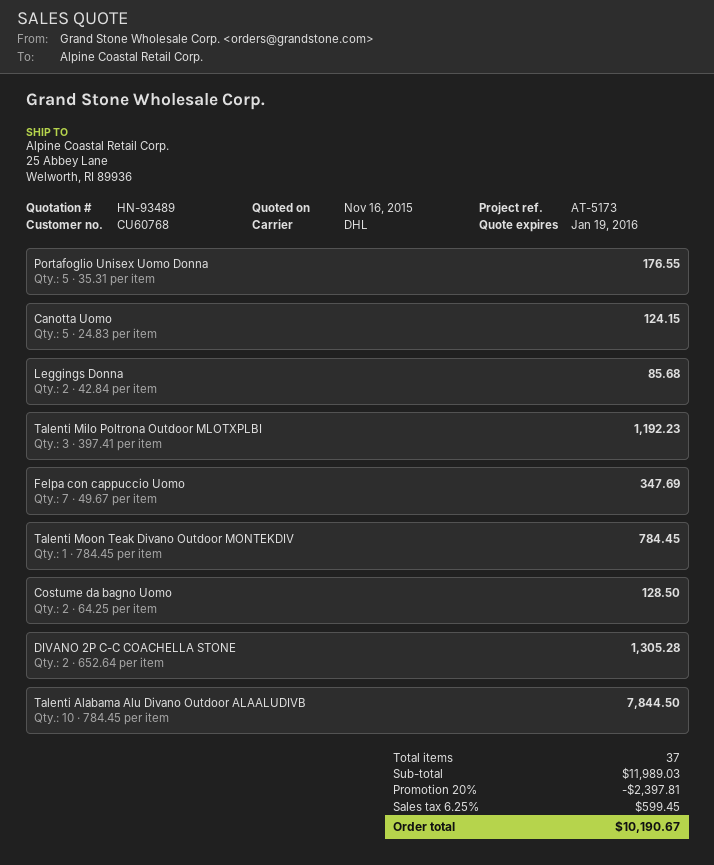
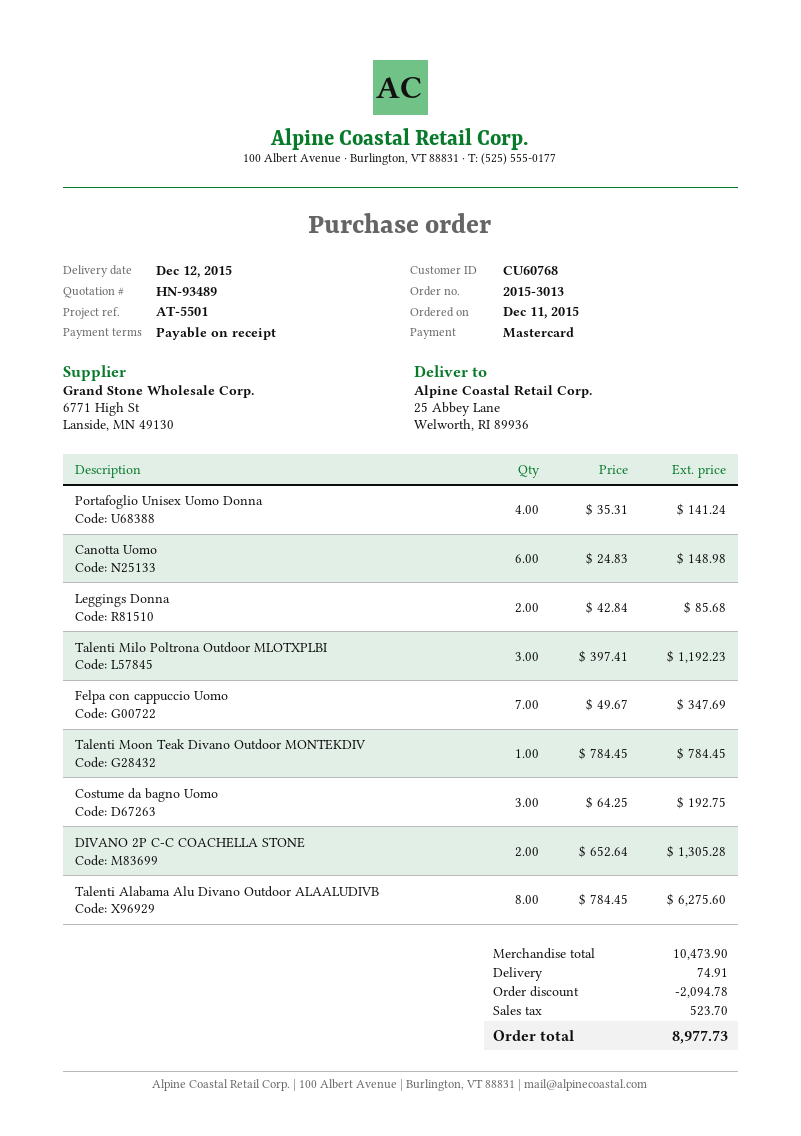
reference: AT-5173 -> AT-5501
Portafoglio Unisex Uomo Donna: 5 x 35.31 = 176.55 -> 4 x 35.31 = 141.24
Canotta Uomo: 5 x 24.83 = 124.15 -> 6 x 24.83 = 148.98
Costume da bagno Uomo: 2 x 64.25 = 128.50 -> 3 x 64.25 = 192.75
Talenti Alabama Alu Divano Outdoor ALAALUDIVB: 10 x 784.45 = 7844.50 -> 8 x 784.45 = 6275.60
subtotal: 11989.03 -> 10473.90
discount: 2397.81 -> 2094.78
shipping: none -> 74.91
tax: 599.45 -> 523.70
total: 10190.67 -> 8977.73

